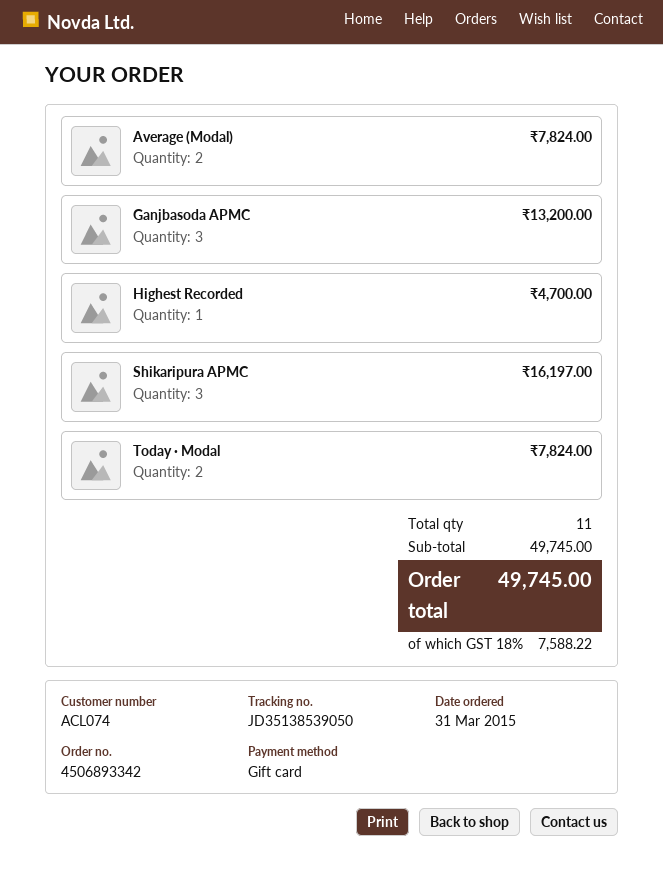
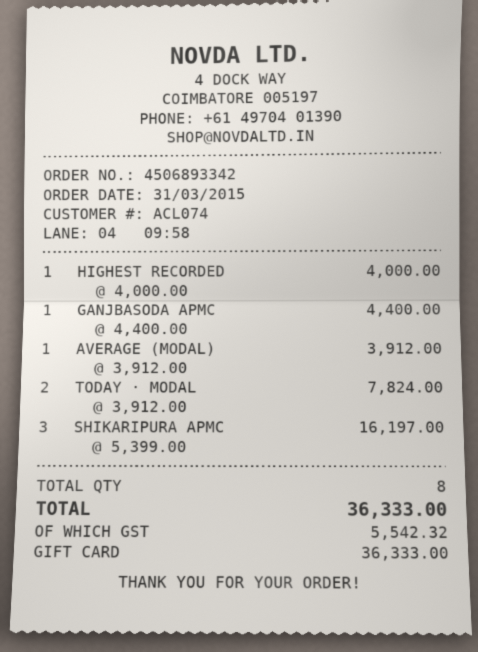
Average (Modal): 2 for 7824.00 -> 1 for 3912.00
Ganjbasoda APMC: 3 for 13200.00 -> 1 for 4400.00
Highest Recorded: 1 for 4700.00 -> 1 for 4000.00
total quantity: 11 -> 8
tax: 7588.22 -> 5542.32
total: 49745.00 -> 36333.00

